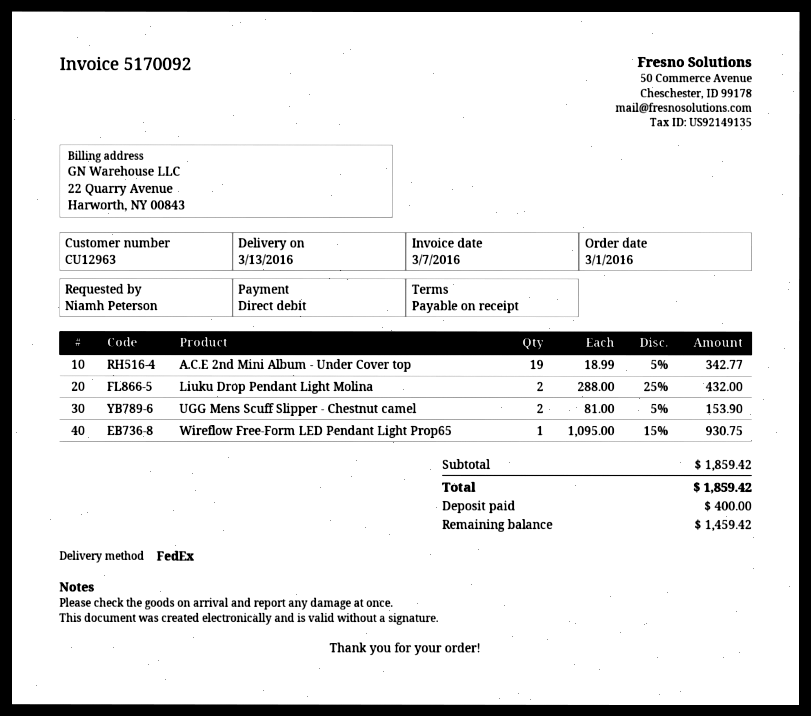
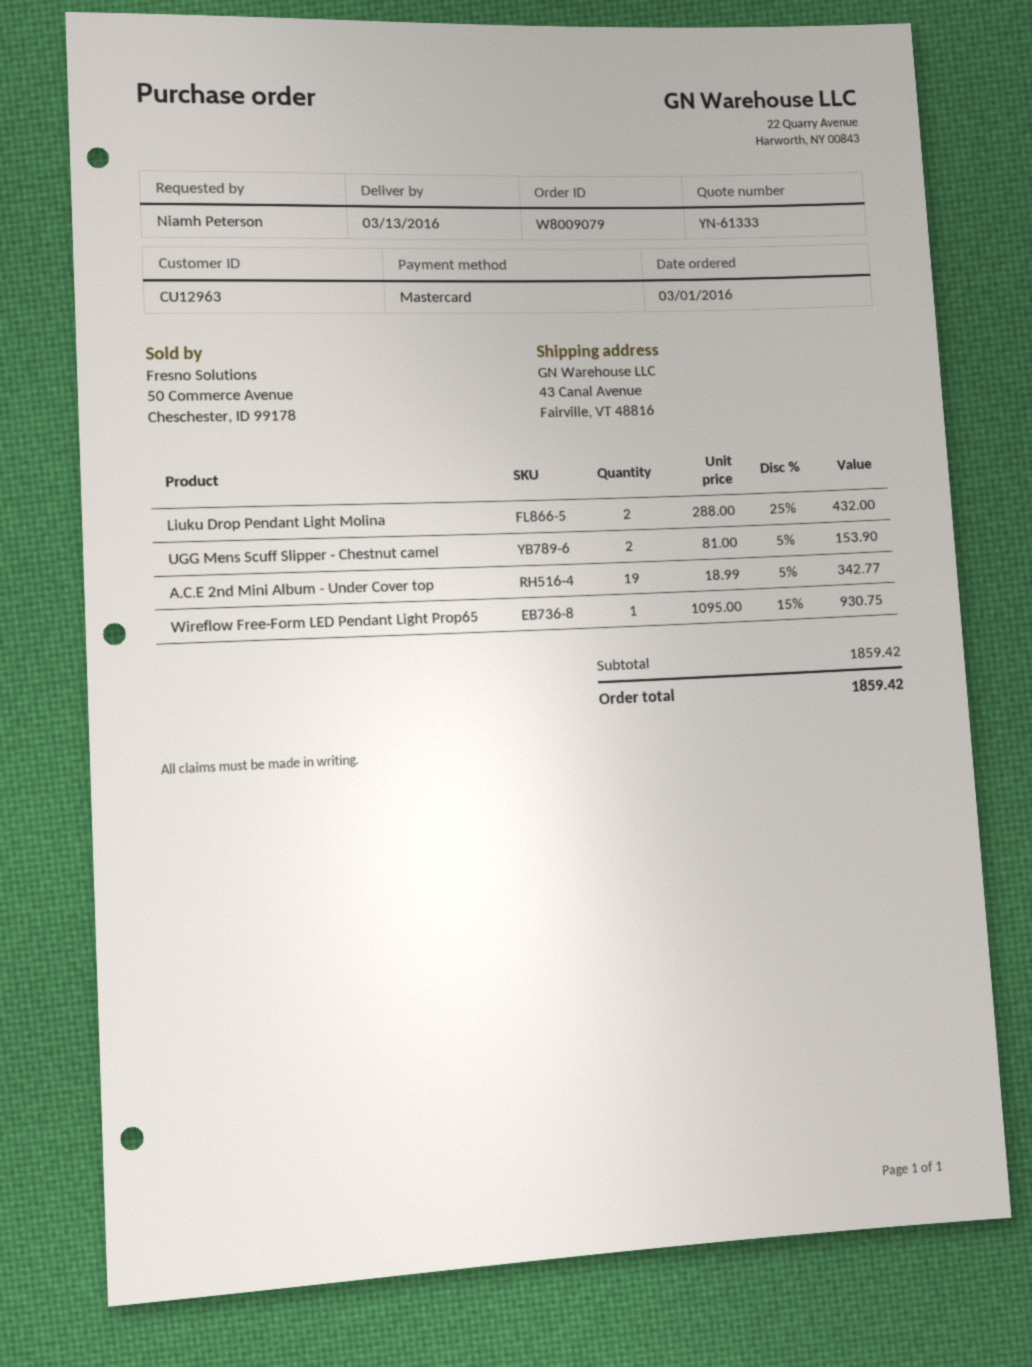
payment method: direct debit -> Mastercard

